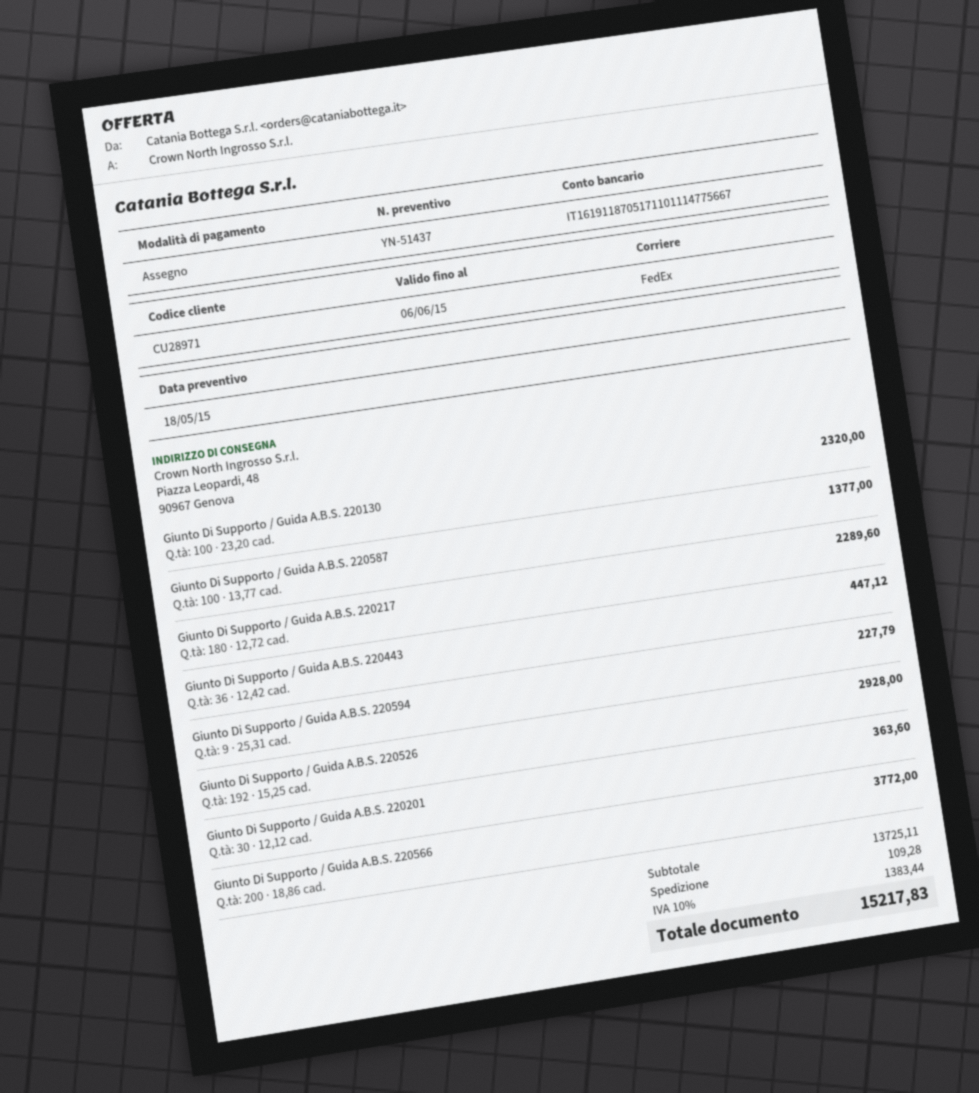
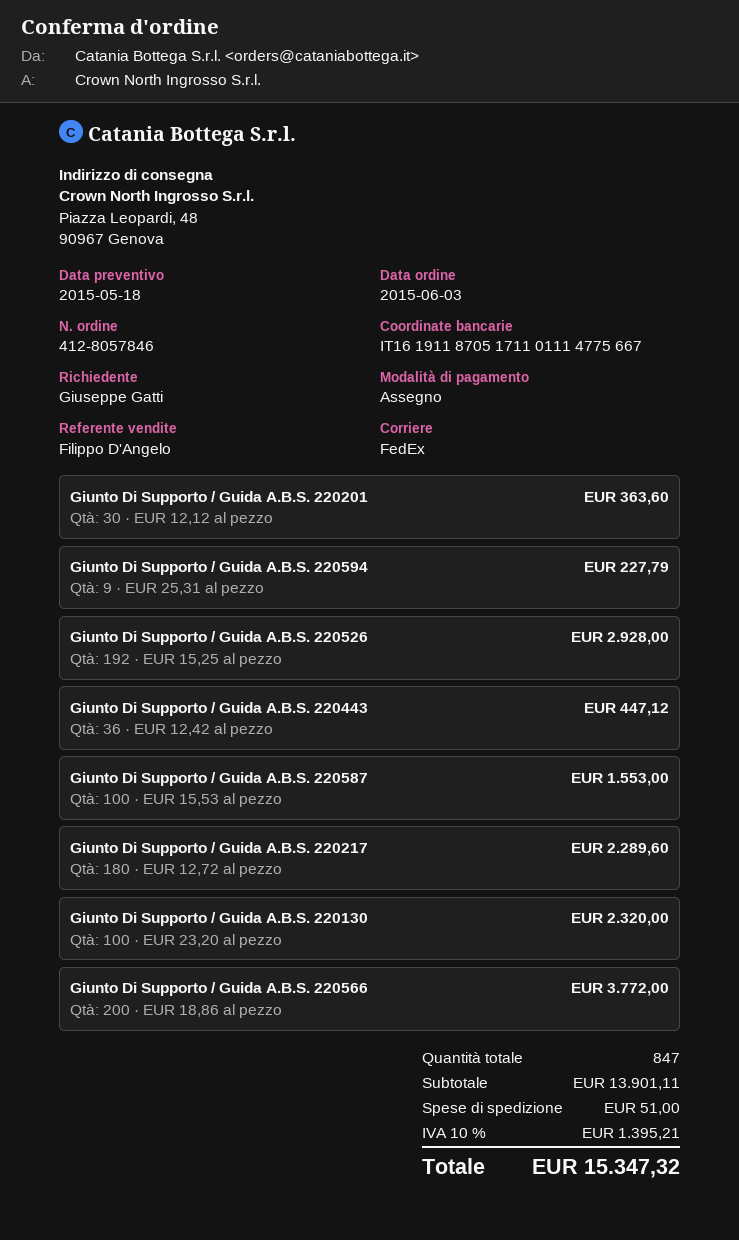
Giunto Di Supporto / Guida A.B.S. 220587: 100 x 13.77 = 1377.00 -> 100 x 15.53 = 1553.00
subtotal: 13725.11 -> 13901.11
shipping: 109.28 -> 51.00
tax: 10% = 1383.44 -> 10% = 1395.21
total: 15217.83 -> 15347.32

